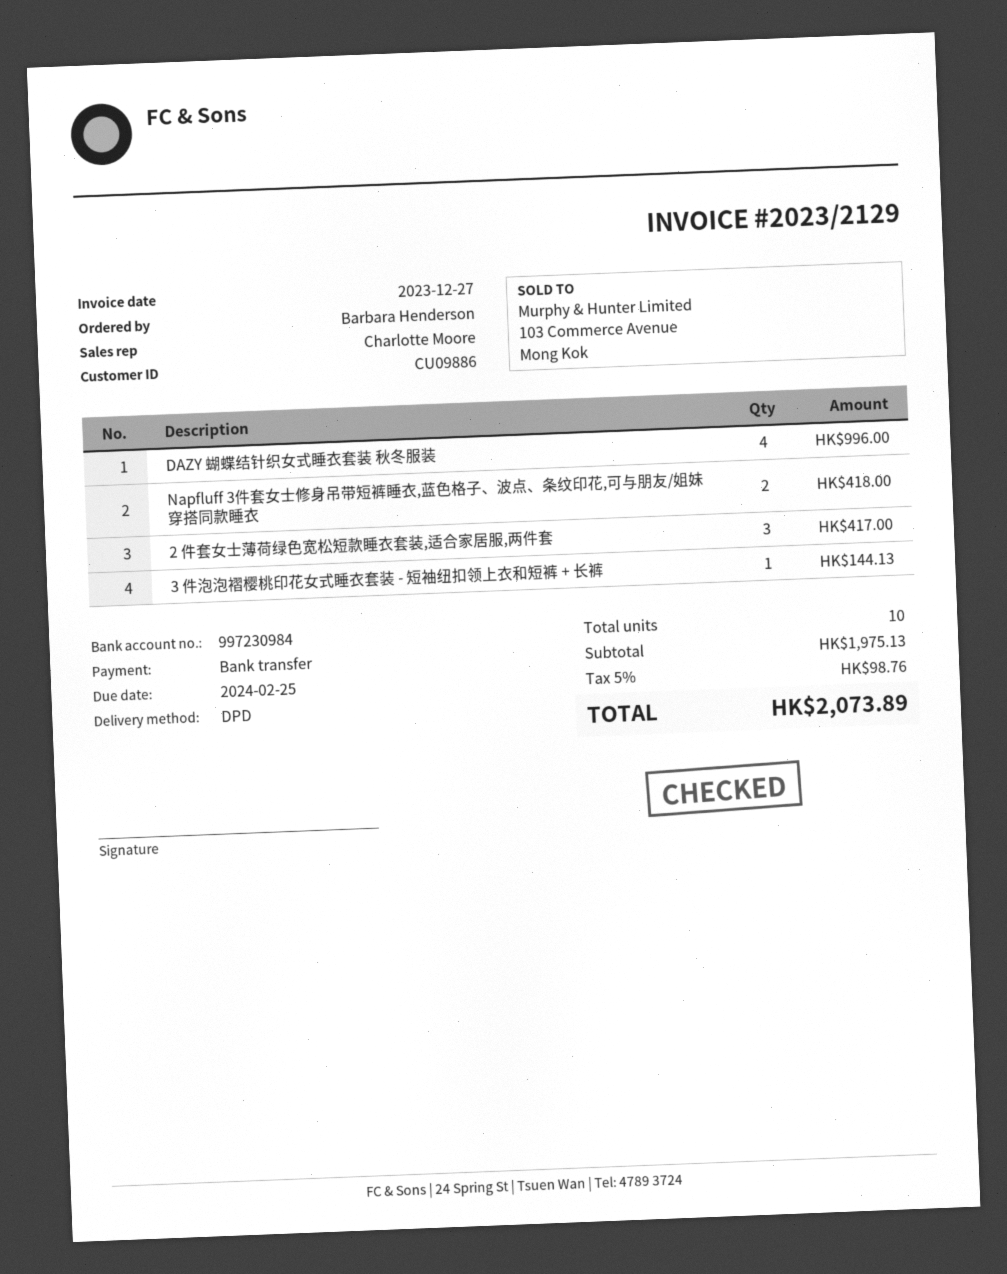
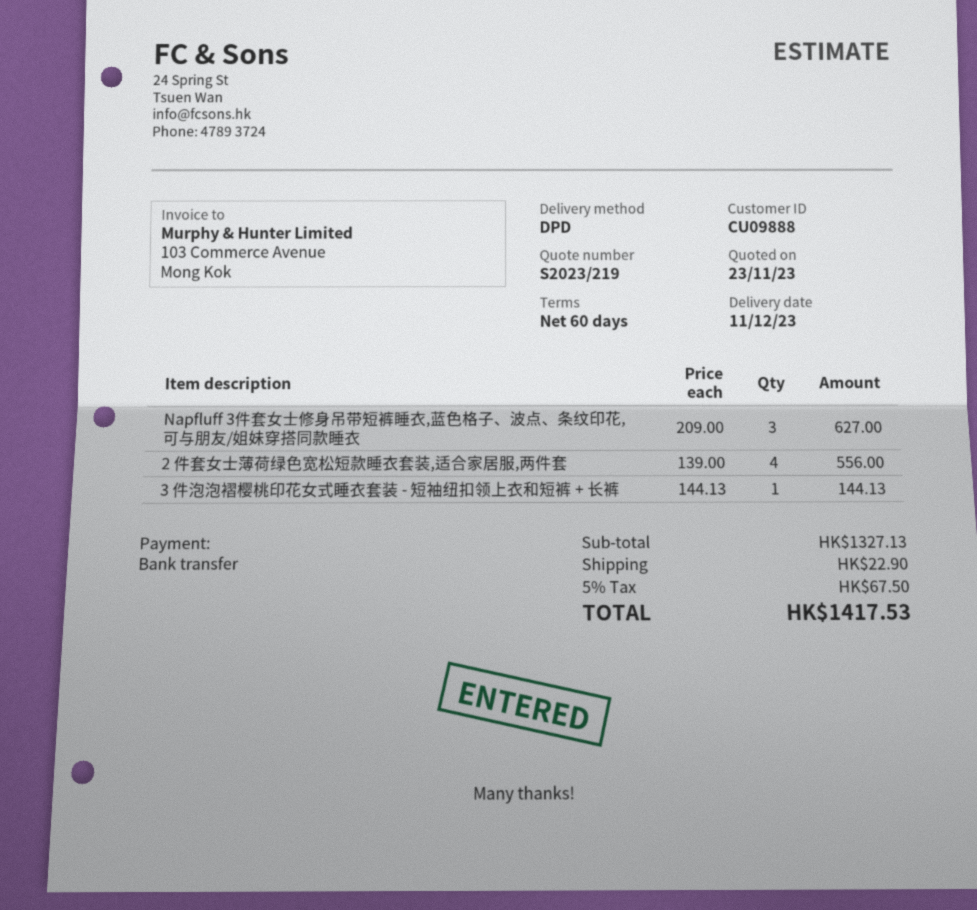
customer number: CU09886 -> CU09888
DAZY 蝴蝶结针织女式睡衣套装 秋冬服装: 4 for 996.00 -> none
Napfluff 3件套女士修身吊带短裤睡衣,蓝色格子、波点、条纹印花,可与朋友/姐妹穿搭同款睡衣: 2 for 418.00 -> 3 for 627.00
2 件套女士薄荷绿色宽松短款睡衣套装,适合家居服,两件套: 3 for 417.00 -> 4 for 556.00
subtotal: 1975.13 -> 1327.13
shipping: none -> 22.90
tax: 5% = 98.76 -> 5% = 67.50
total: 2073.89 -> 1417.53

